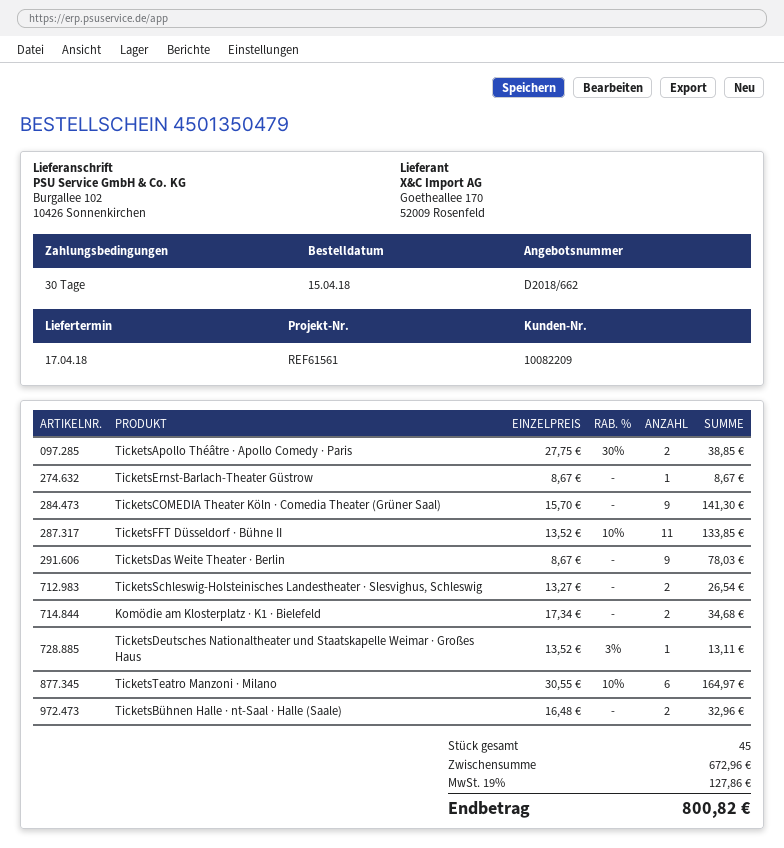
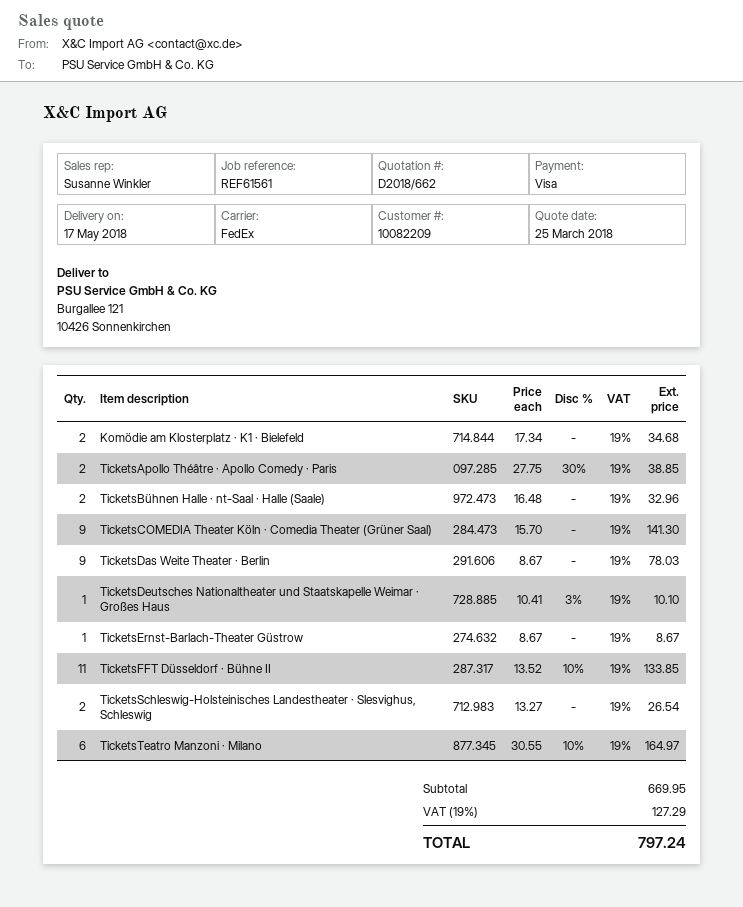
delivery date: 2018-04-17 -> 2018-05-17
ship to: Burgallee 102, 10426 Sonnenkirchen -> Burgallee 121, 10426 Sonnenkirchen
TicketsDeutsches Nationaltheater und Staatskapelle Weimar · Großes Haus: 1 x 13.52 - 3% = 13.11 -> 1 x 10.41 - 3% = 10.10
subtotal: 672.96 -> 669.95
tax: 19% = 127.86 -> 19% = 127.29
total: 800.82 -> 797.24

